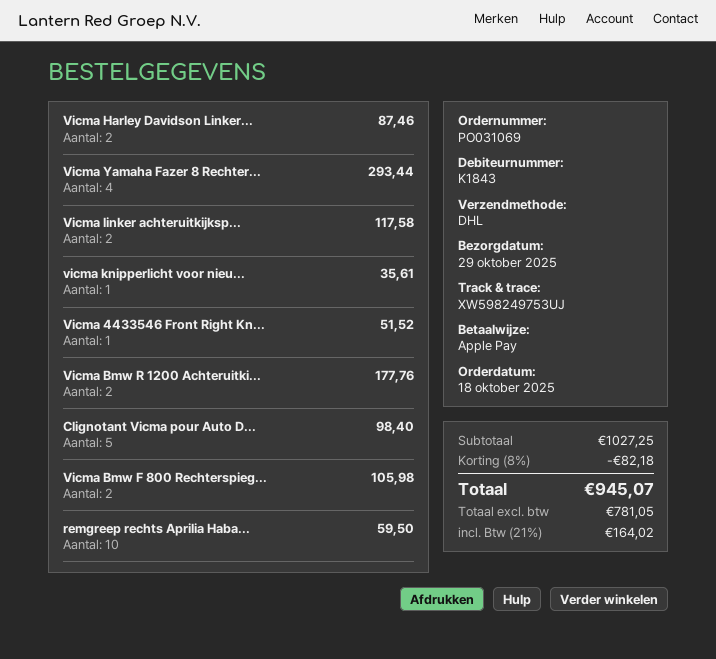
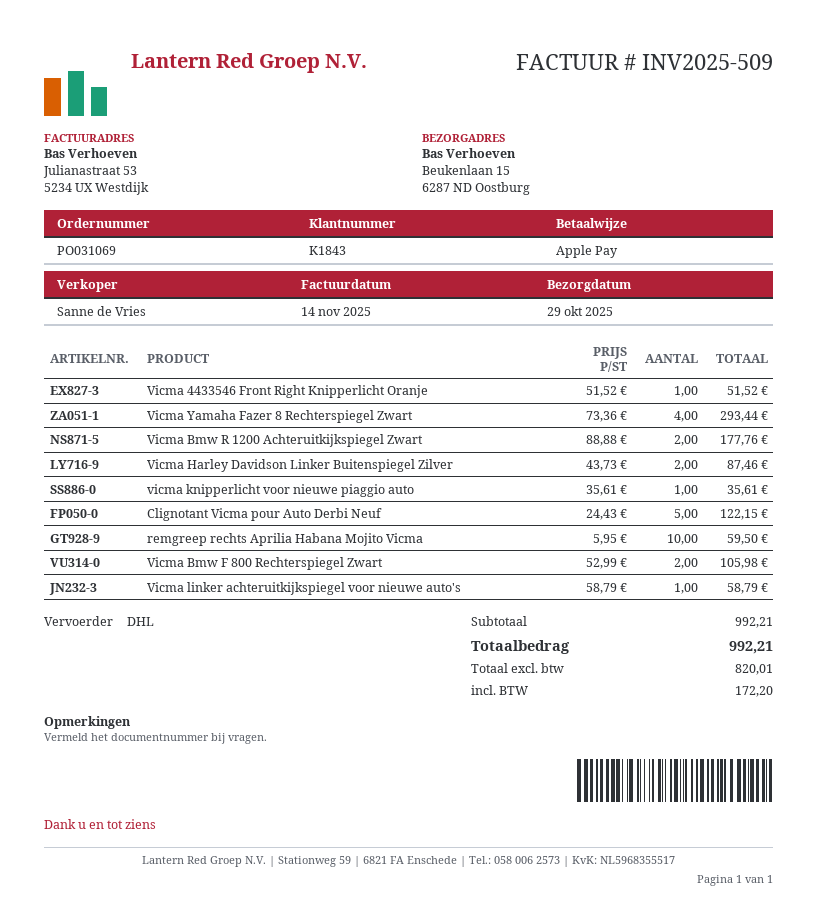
Vicma linker achteruitkijksp...: 2 for 117.58 -> 1 for 58.79
Clignotant Vicma pour Auto D...: 5 for 98.40 -> 5 for 122.15
subtotal: 1027.25 -> 992.21
discount: 8% = 82.18 -> none
net: 781.05 -> 820.01
tax: 164.02 -> 172.20
total: 945.07 -> 992.21

